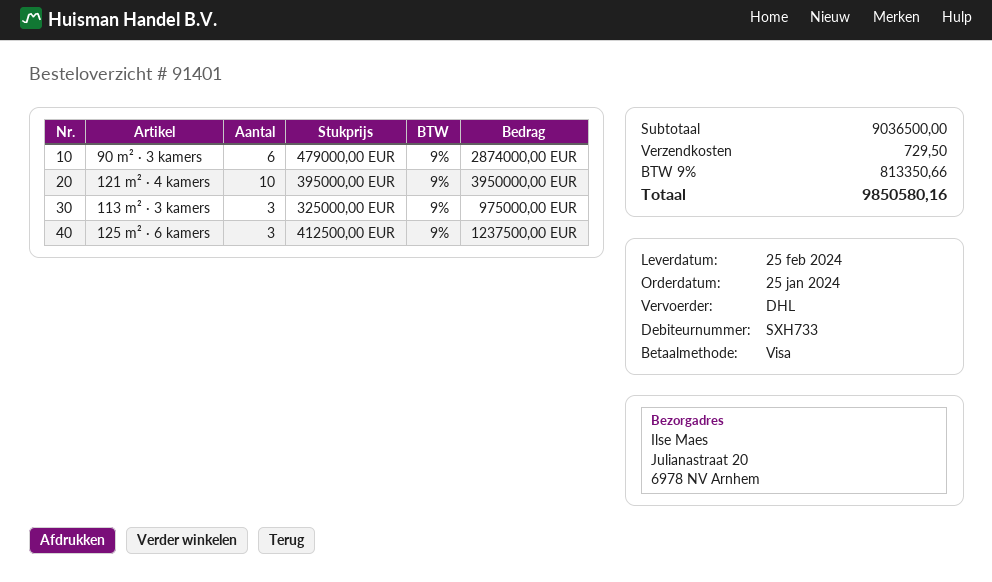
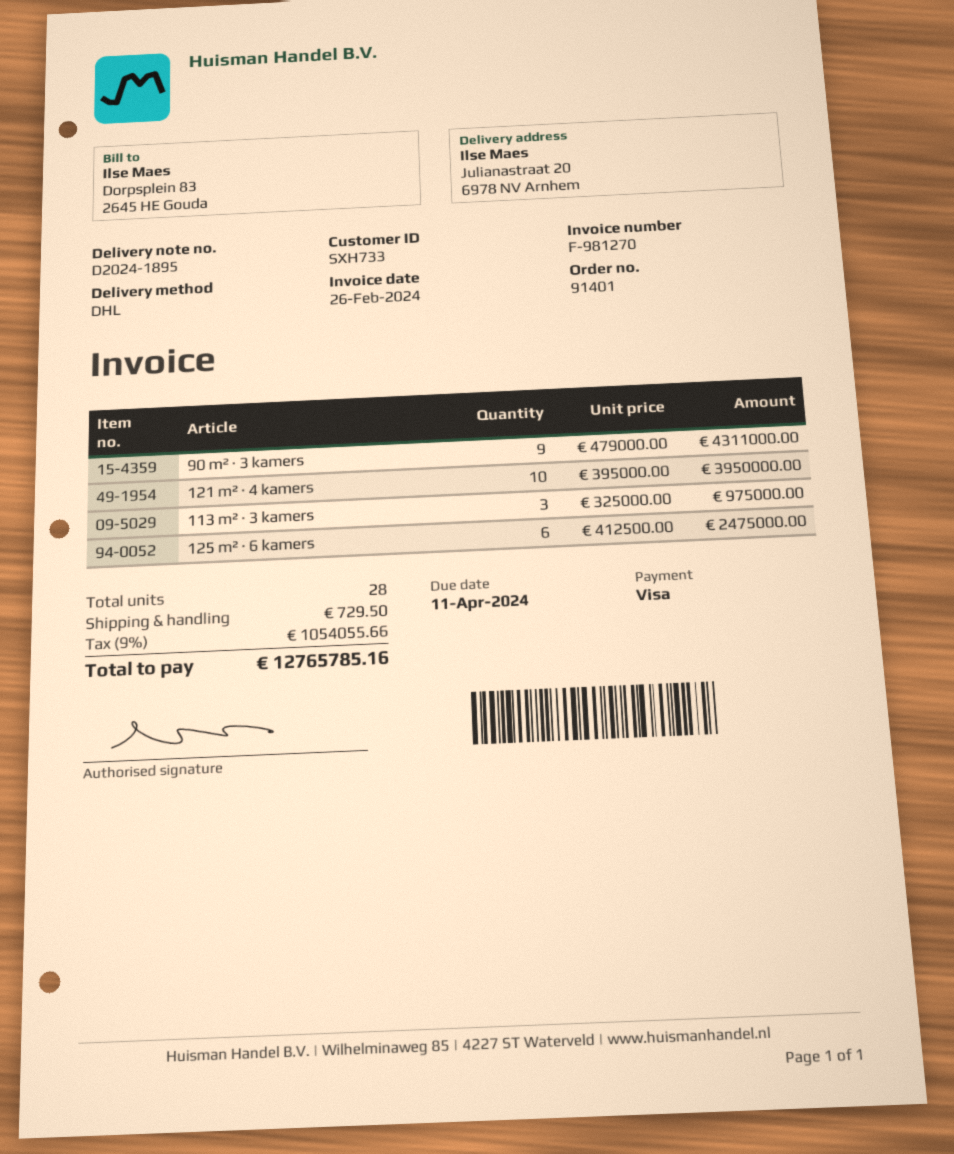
90 m² · 3 kamers: 6 x 479000.00 = 2874000.00 -> 9 x 479000.00 = 4311000.00
125 m² · 6 kamers: 3 x 412500.00 = 1237500.00 -> 6 x 412500.00 = 2475000.00
tax: 9% = 813350.66 -> 9% = 1054055.66
total: 9850580.16 -> 12765785.16

